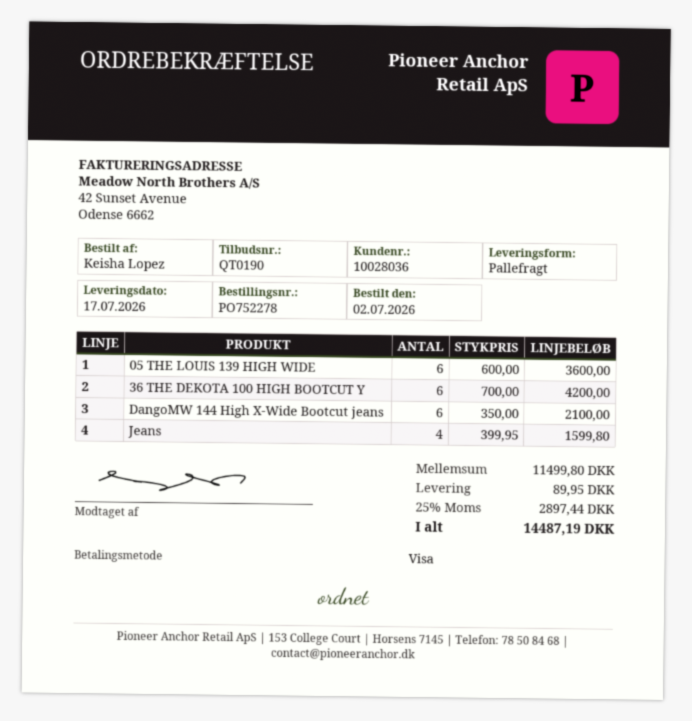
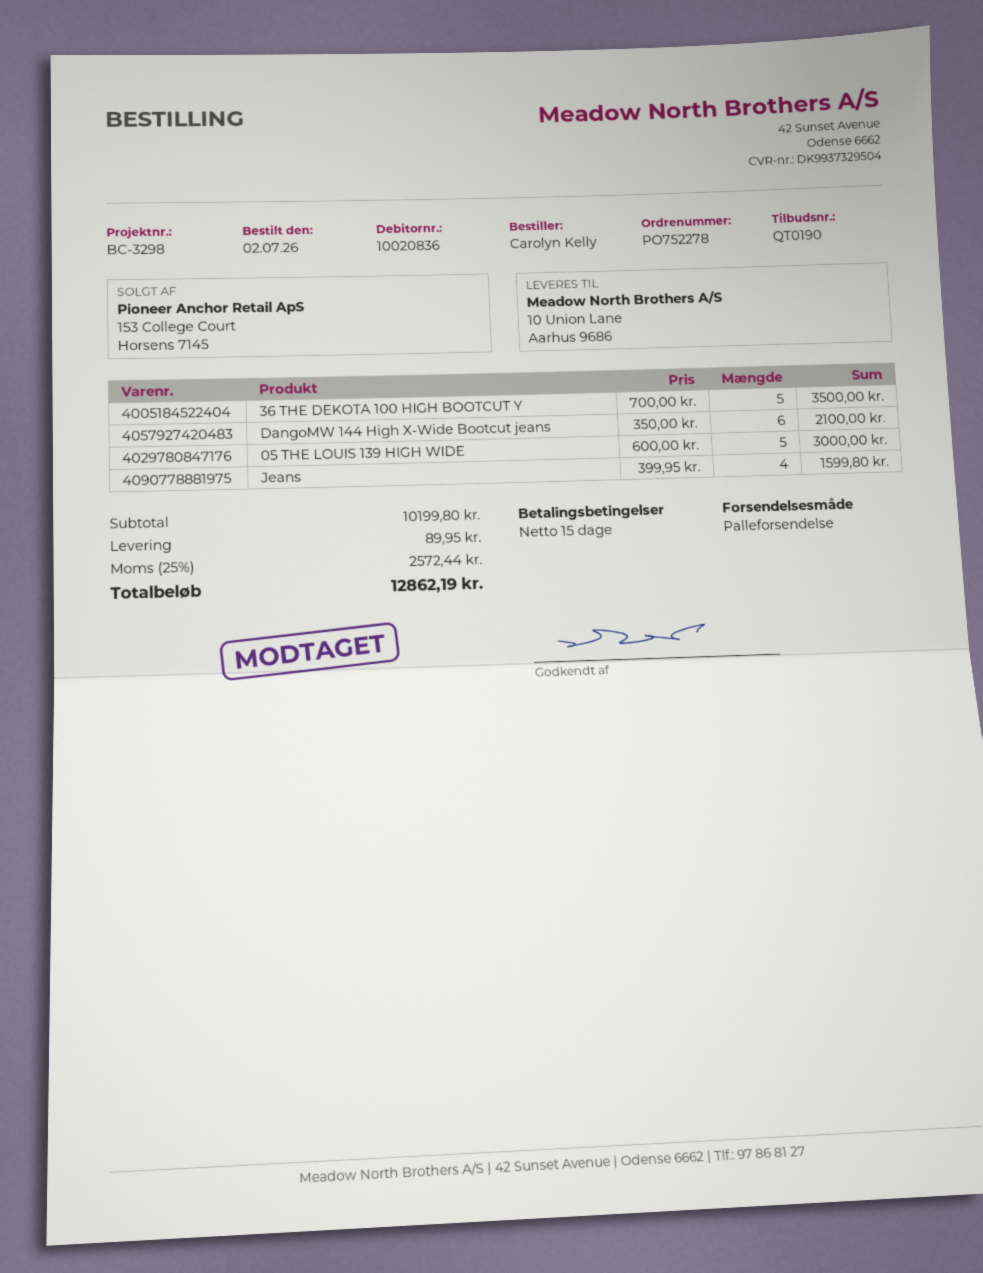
customer number: 10028036 -> 10020836
ordered by: Keisha Lopez -> Carolyn Kelly
05 THE LOUIS 139 HIGH WIDE: 6 x 600.00 = 3600.00 -> 5 x 600.00 = 3000.00
36 THE DEKOTA 100 HIGH BOOTCUT Y: 6 x 700.00 = 4200.00 -> 5 x 700.00 = 3500.00
subtotal: 11499.80 -> 10199.80
tax: 25% = 2897.44 -> 25% = 2572.44
total: 14487.19 -> 12862.19

